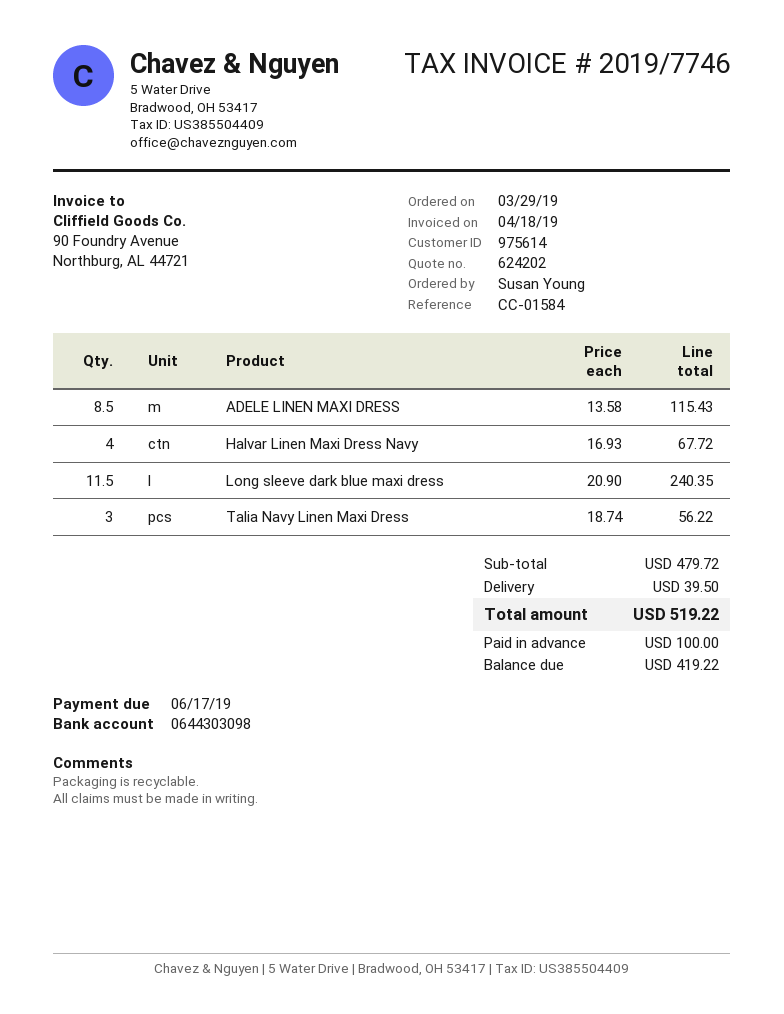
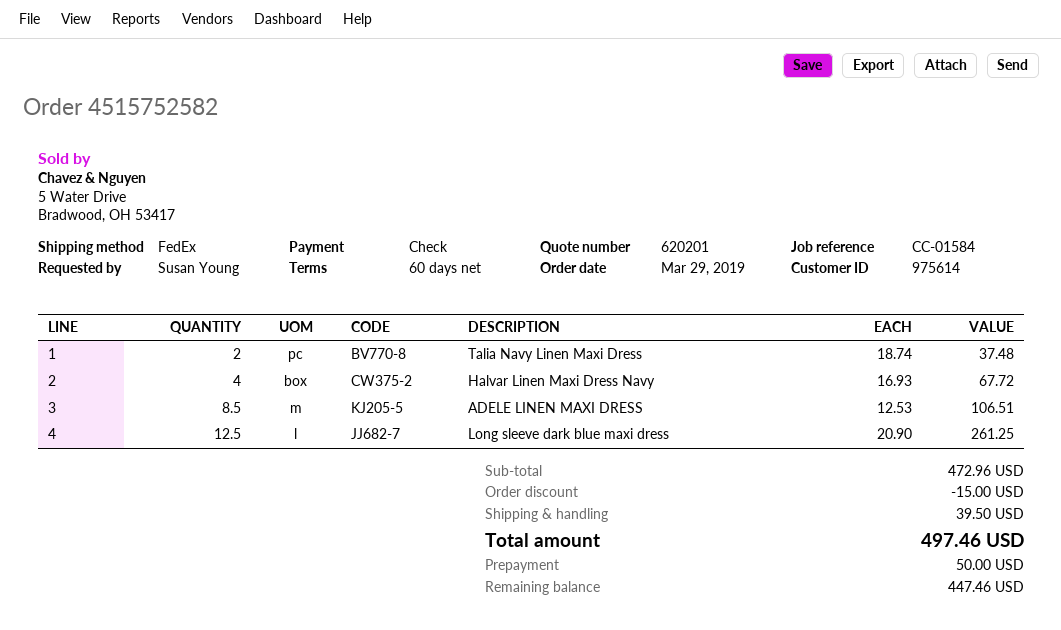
quote number: 624202 -> 620201
ADELE LINEN MAXI DRESS: 8.5 x 13.58 = 115.43 -> 8.5 x 12.53 = 106.51
Long sleeve dark blue maxi dress: 11.5 x 20.90 = 240.35 -> 12.5 x 20.90 = 261.25
Talia Navy Linen Maxi Dress: 3 x 18.74 = 56.22 -> 2 x 18.74 = 37.48
subtotal: 479.72 -> 472.96
discount: none -> 15.00
total: 519.22 -> 497.46
deposit: 100.00 -> 50.00
balance: 419.22 -> 447.46

